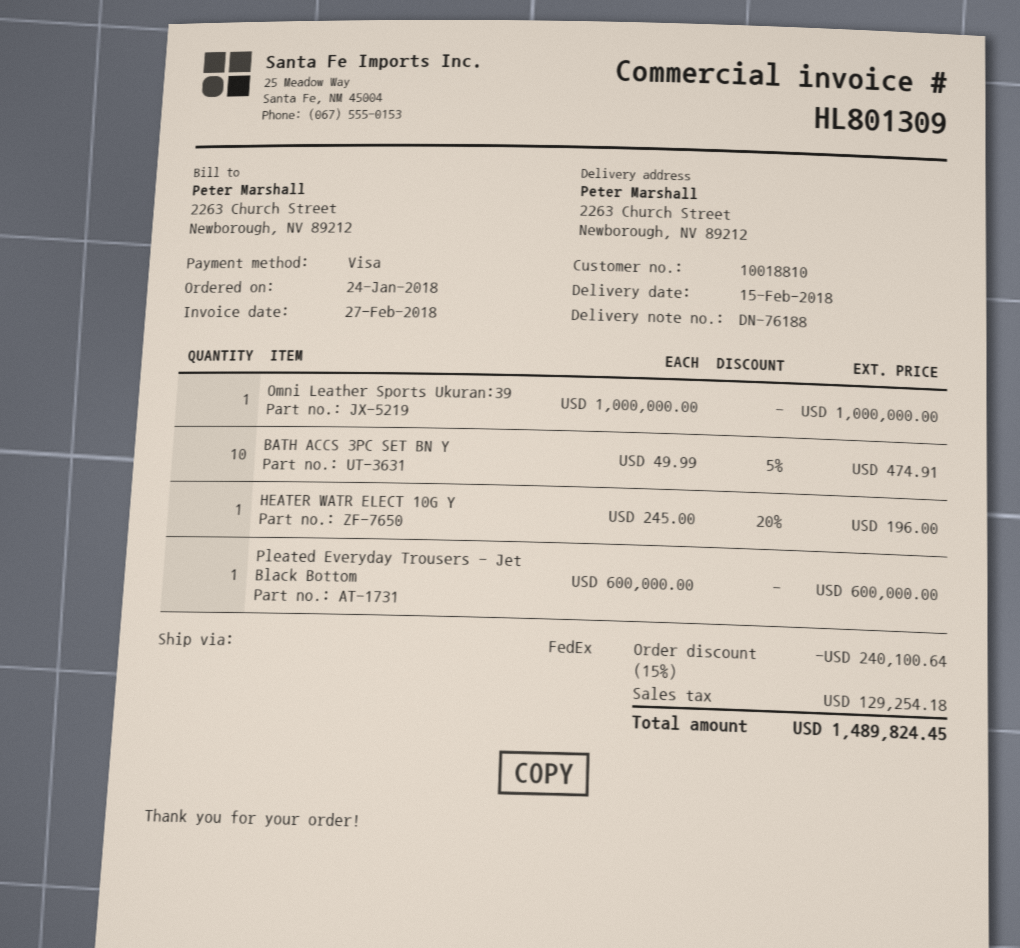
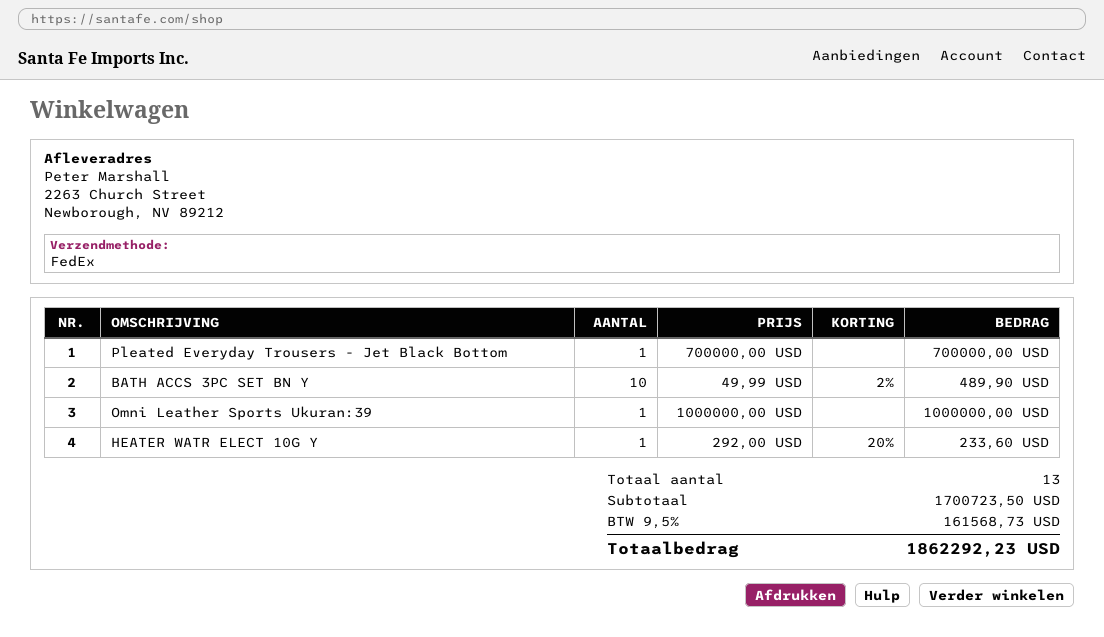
BATH ACCS 3PC SET BN Y: 10 x 49.99 - 5% = 474.91 -> 10 x 49.99 - 2% = 489.90
HEATER WATR ELECT 10G Y: 1 x 245.00 - 20% = 196.00 -> 1 x 292.00 - 20% = 233.60
Pleated Everyday Trousers - Jet Black Bottom: 1 x 600000.00 = 600000.00 -> 1 x 700000.00 = 700000.00
discount: 15% = 240100.64 -> none
tax: 129254.18 -> 161568.73
total: 1489824.45 -> 1862292.23

